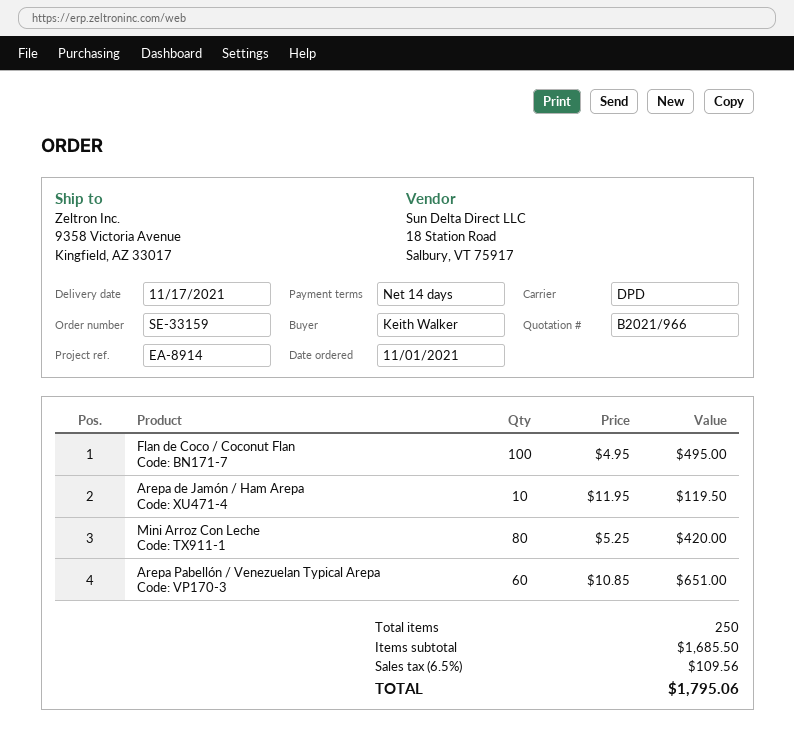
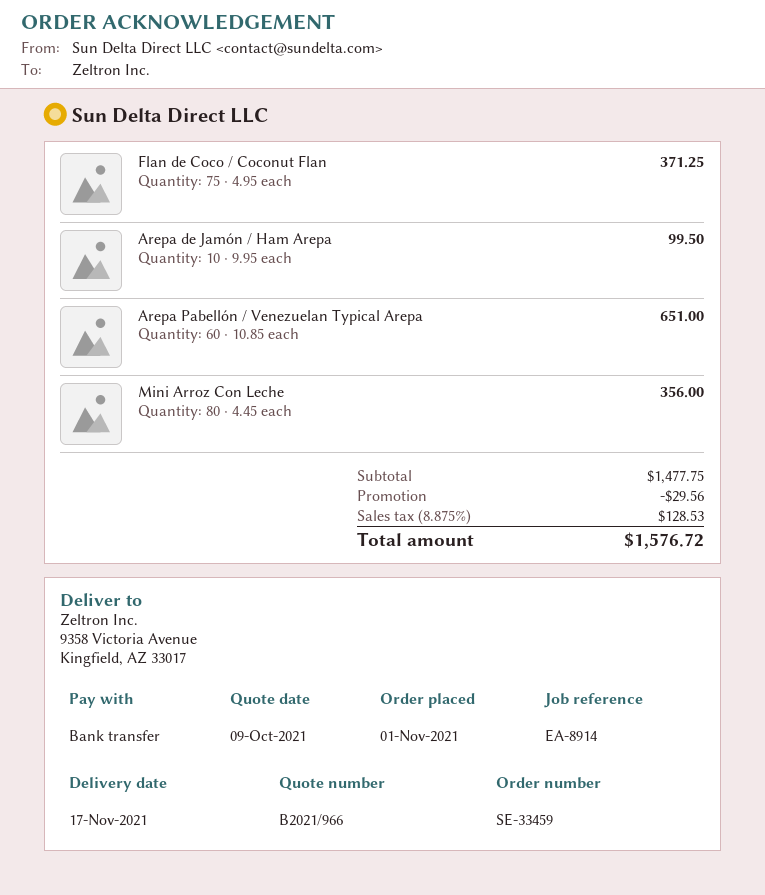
order number: SE-33159 -> SE-33459
Flan de Coco / Coconut Flan: 100 x 4.95 = 495.00 -> 75 x 4.95 = 371.25
Arepa de Jamón / Ham Arepa: 10 x 11.95 = 119.50 -> 10 x 9.95 = 99.50
Mini Arroz Con Leche: 80 x 5.25 = 420.00 -> 80 x 4.45 = 356.00
subtotal: 1685.50 -> 1477.75
discount: none -> 29.56
tax: 6.5% = 109.56 -> 8.875% = 128.53
total: 1795.06 -> 1576.72

